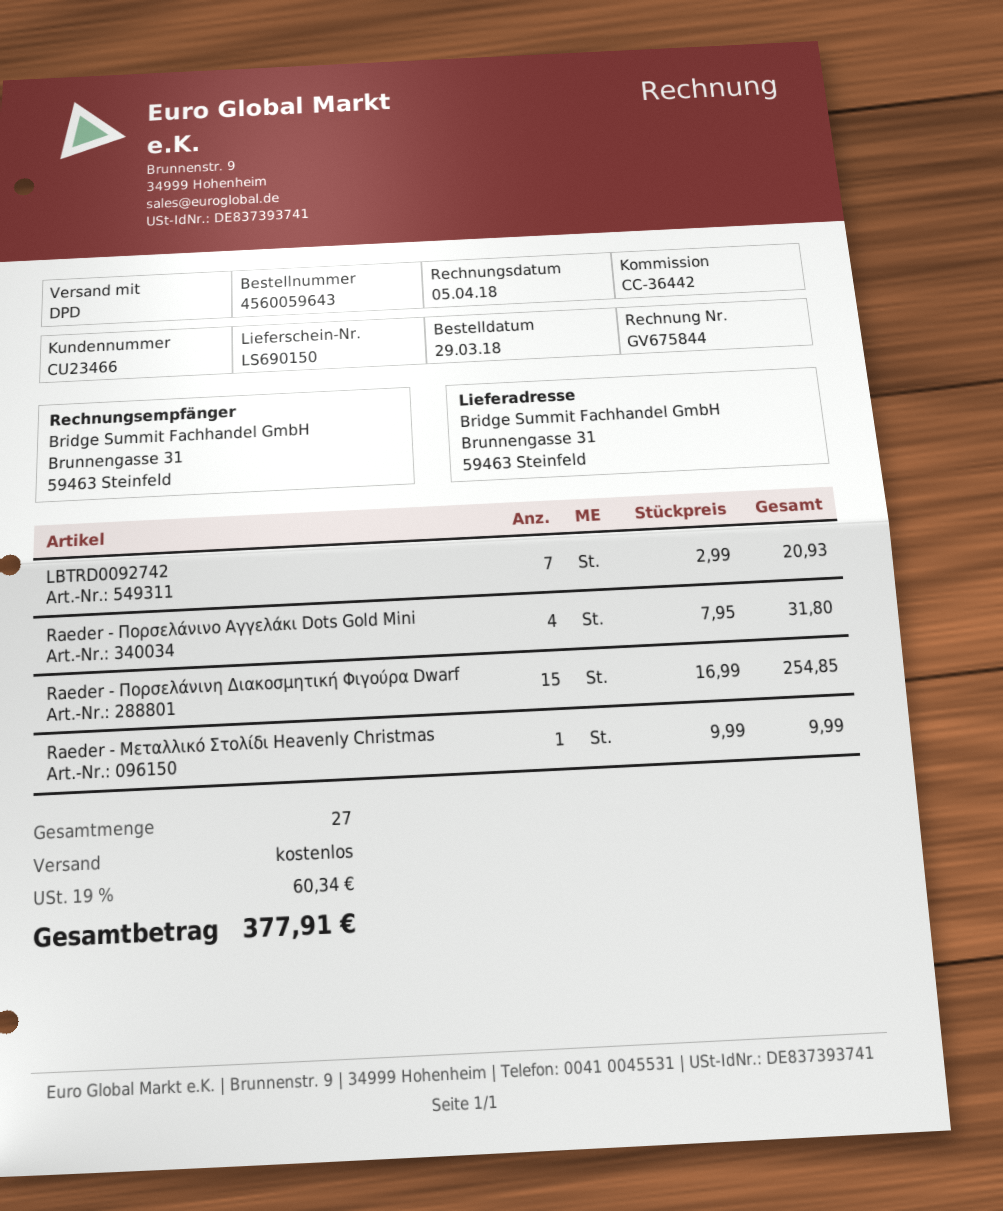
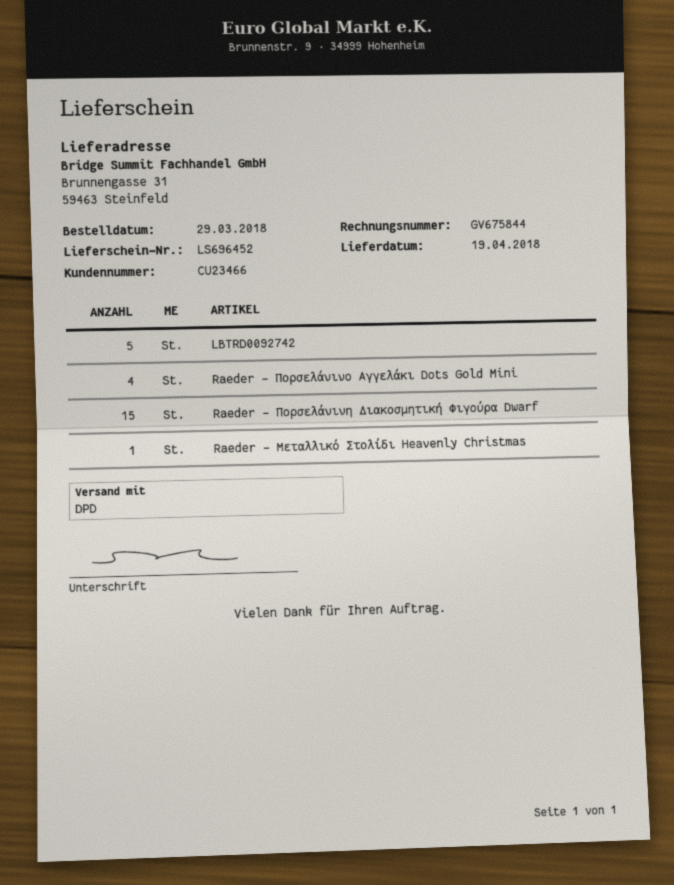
delivery note number: LS690150 -> LS696452
LBTRD0092742: 7 -> 5

